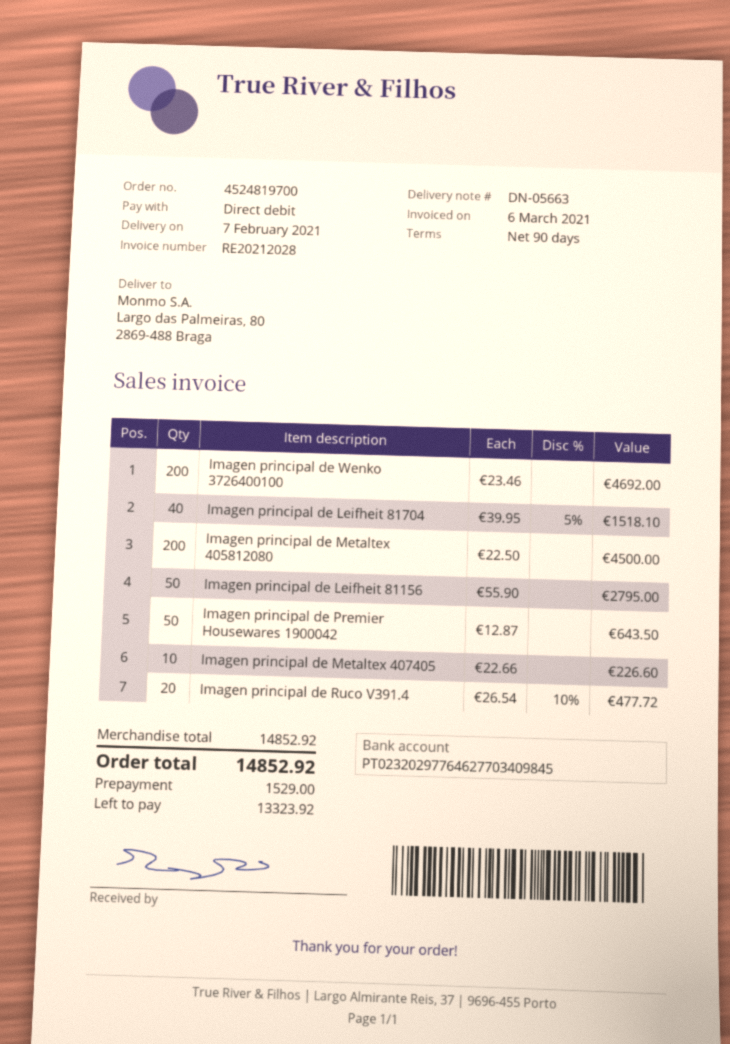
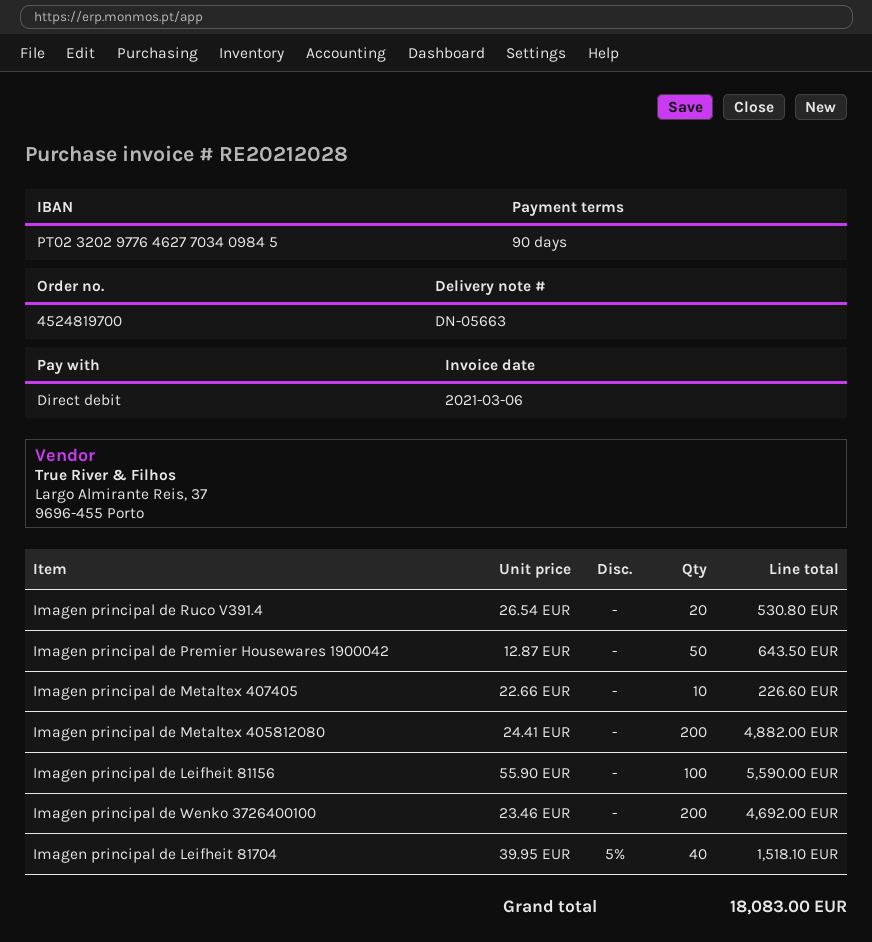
Imagen principal de Metaltex 405812080: 200 x 22.50 = 4500.00 -> 200 x 24.41 = 4882.00
Imagen principal de Leifheit 81156: 50 x 55.90 = 2795.00 -> 100 x 55.90 = 5590.00
Imagen principal de Ruco V391.4: 20 x 26.54 - 10% = 477.72 -> 20 x 26.54 = 530.80
total: 14852.92 -> 18083.00

